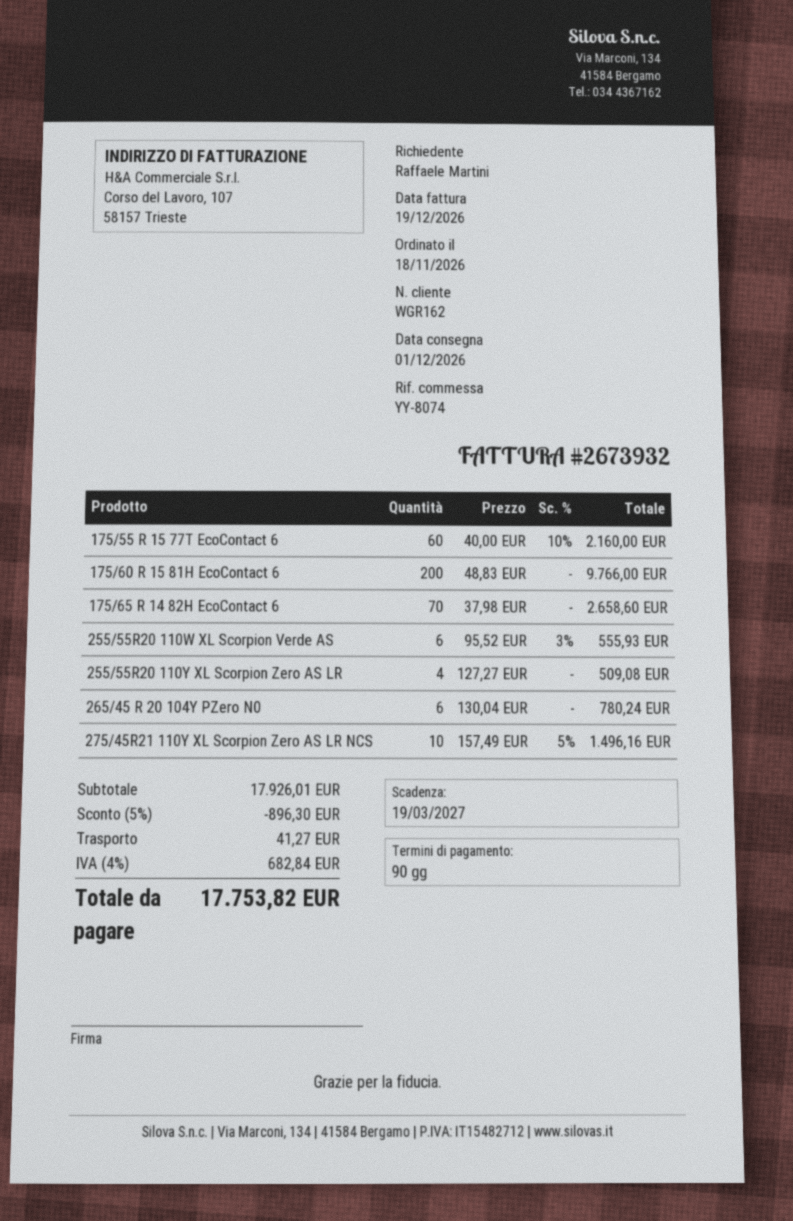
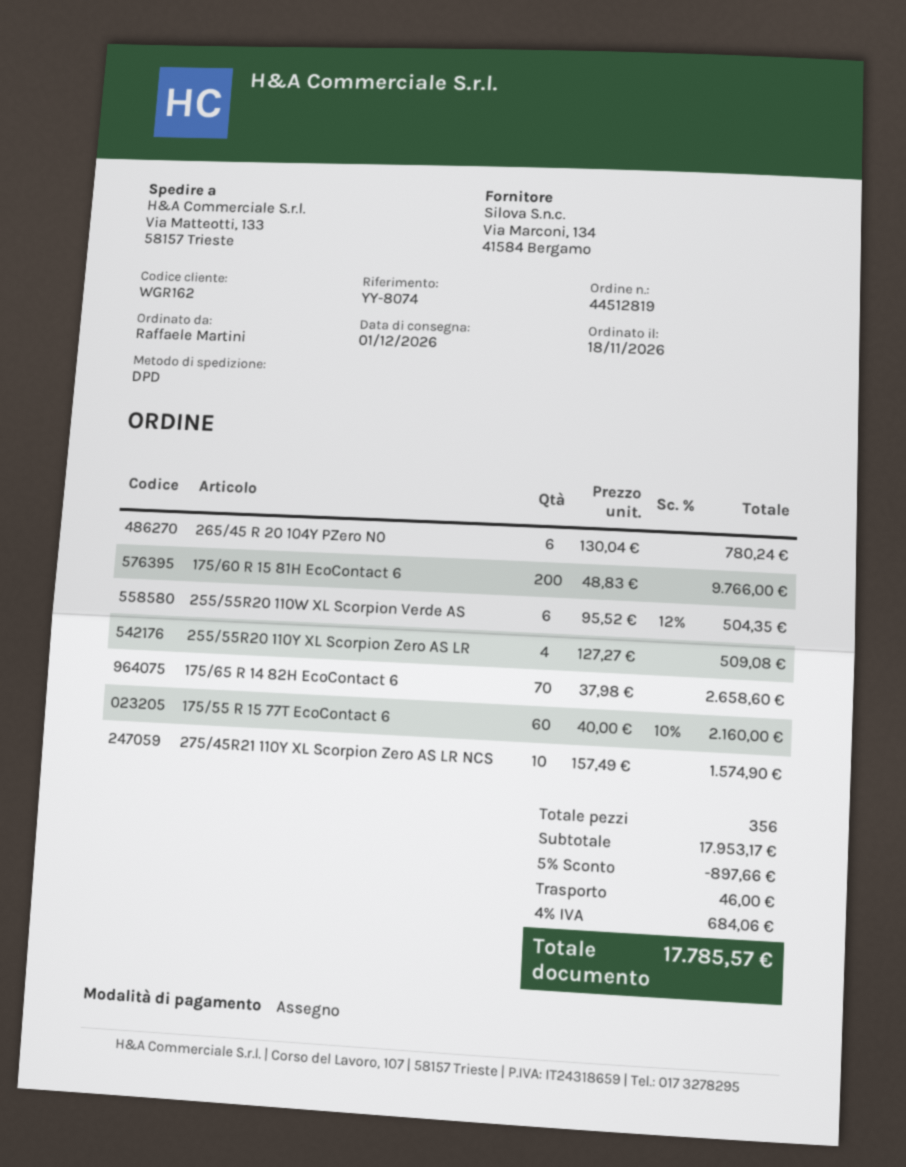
255/55R20 110W XL Scorpion Verde AS: 6 x 95.52 - 3% = 555.93 -> 6 x 95.52 - 12% = 504.35
275/45R21 110Y XL Scorpion Zero AS LR NCS: 10 x 157.49 - 5% = 1496.16 -> 10 x 157.49 = 1574.90
subtotal: 17926.01 -> 17953.17
discount: 5% = 896.30 -> 5% = 897.66
shipping: 41.27 -> 46.00
tax: 4% = 682.84 -> 4% = 684.06
total: 17753.82 -> 17785.57

